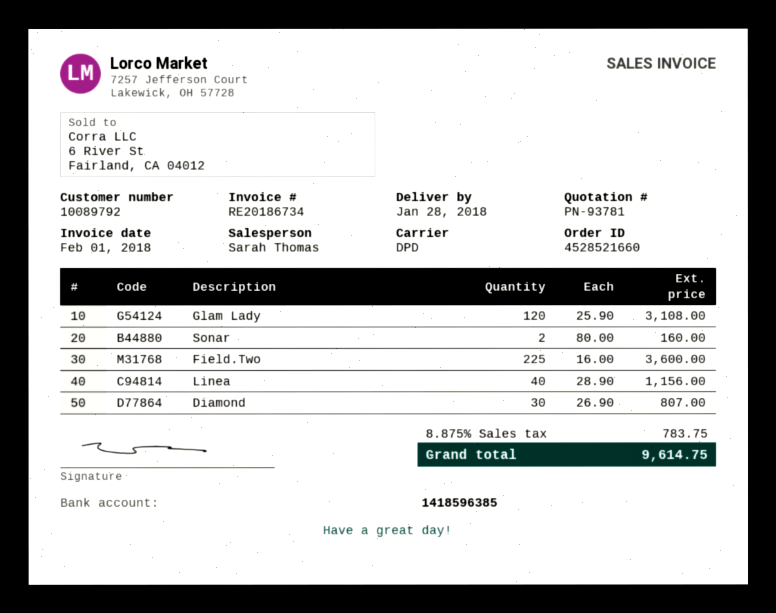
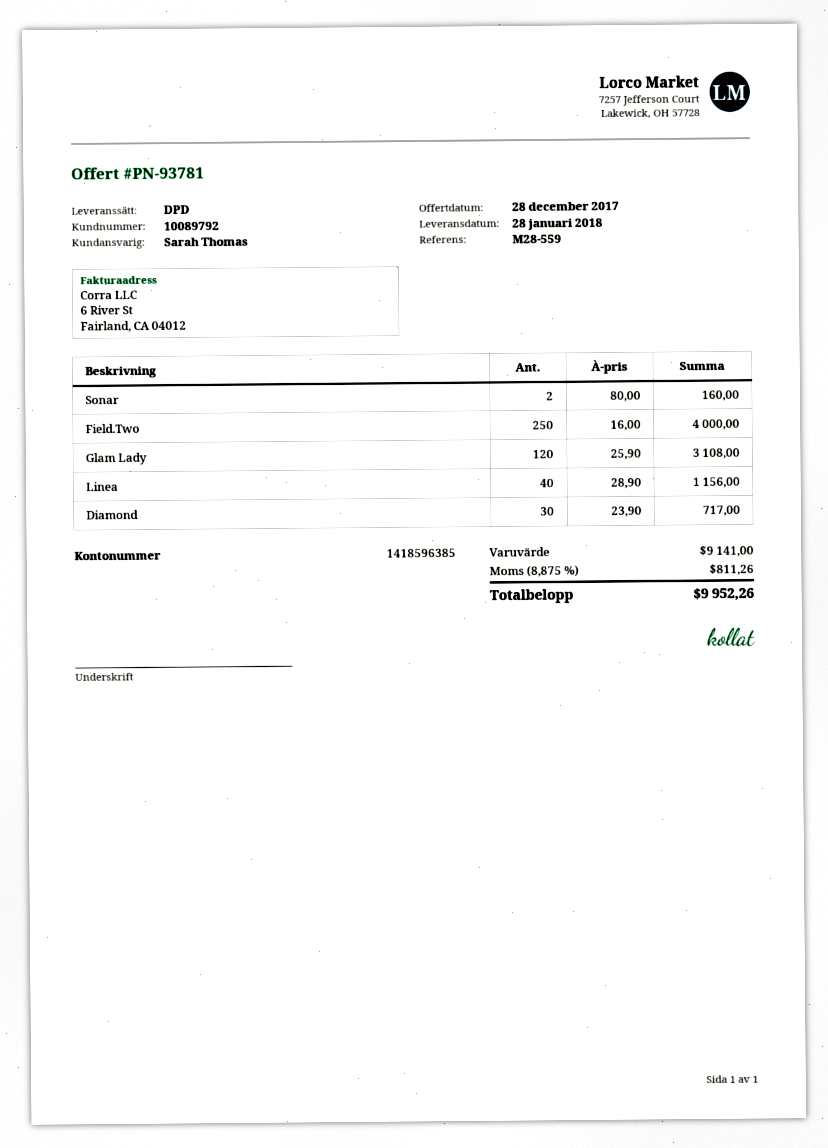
Field.Two: 225 x 16.00 = 3600.00 -> 250 x 16.00 = 4000.00
Diamond: 30 x 26.90 = 807.00 -> 30 x 23.90 = 717.00
tax: 8.875% = 783.75 -> 8.875% = 811.26
total: 9614.75 -> 9952.26

